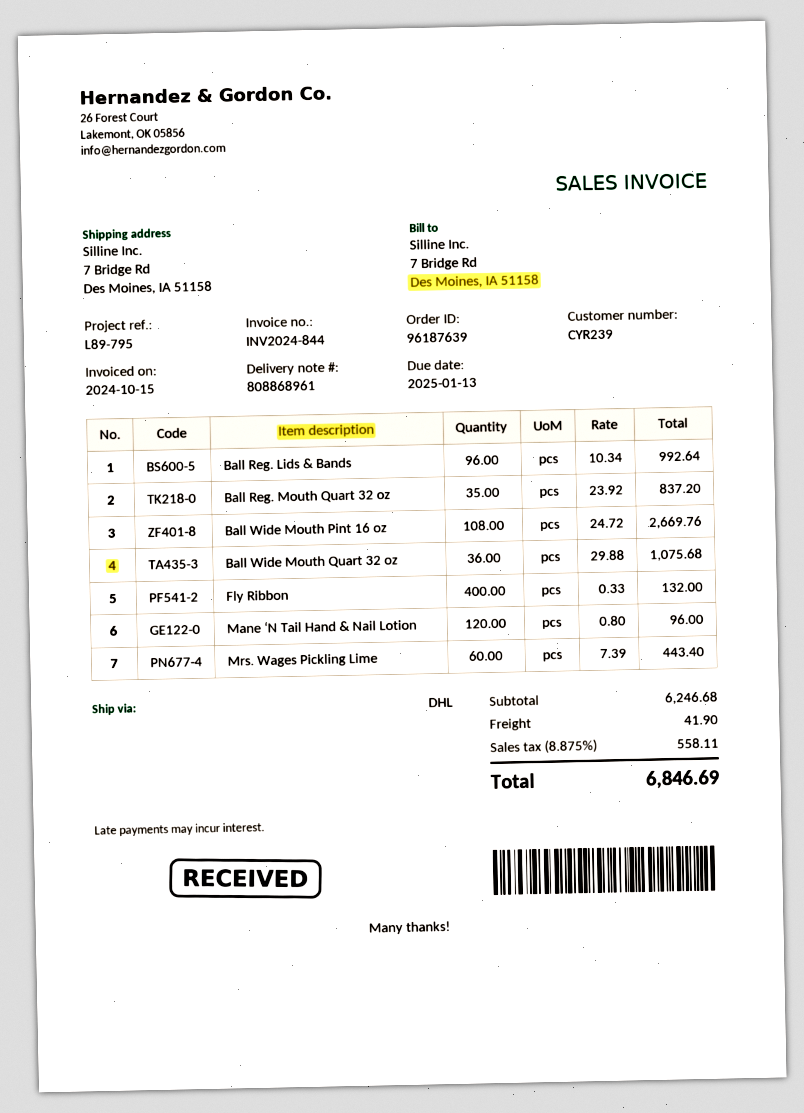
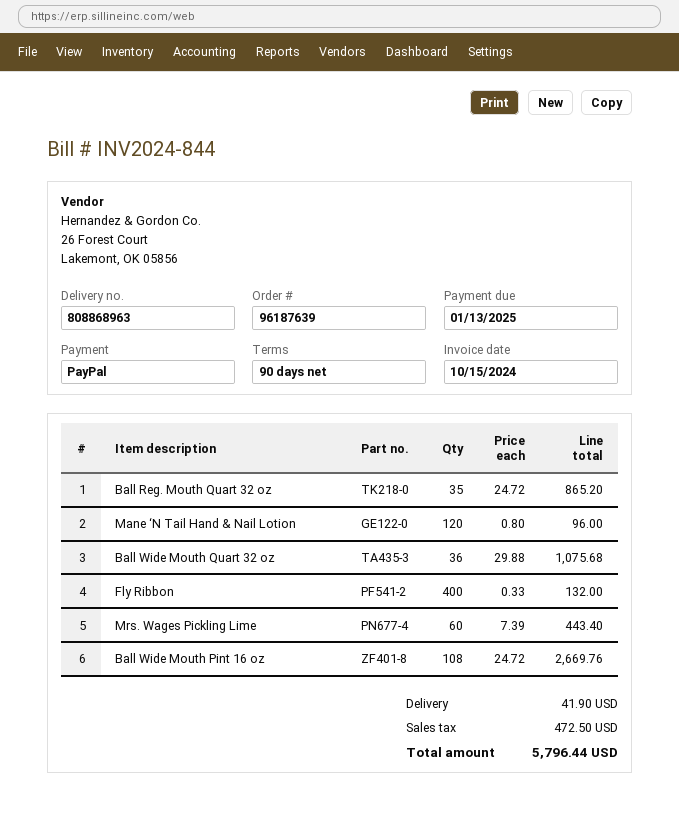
delivery note number: 808868961 -> 808868963
Ball Reg. Lids & Bands: 96 x 10.34 = 992.64 -> none
Ball Reg. Mouth Quart 32 oz: 35 x 23.92 = 837.20 -> 35 x 24.72 = 865.20
tax: 558.11 -> 472.50
total: 6846.69 -> 5796.44

